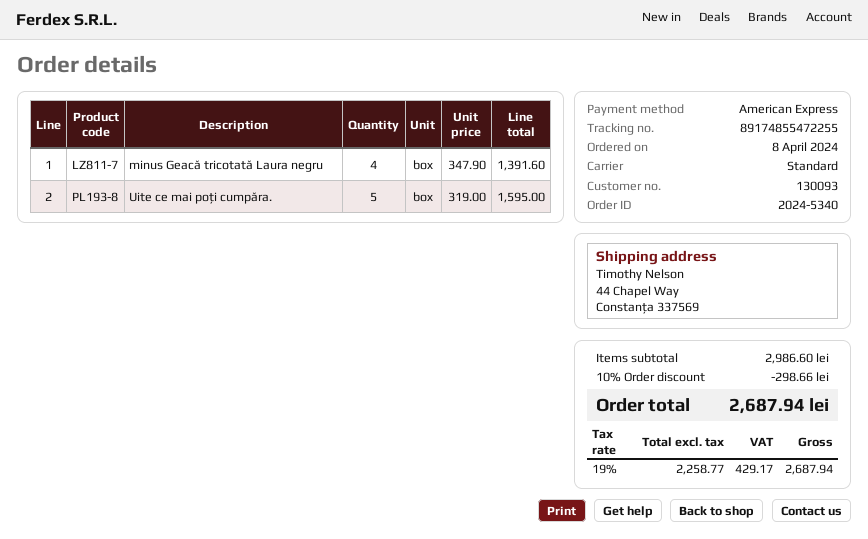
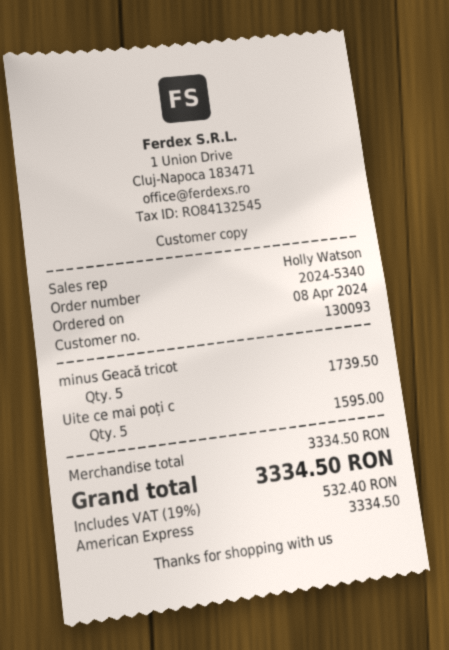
minus Geacă tricotată Laura negru: 4 for 1391.60 -> 5 for 1739.50
subtotal: 2986.60 -> 3334.50
discount: 10% = 298.66 -> none
tax: 19% = 429.17 -> 19% = 532.40
total: 2687.94 -> 3334.50

